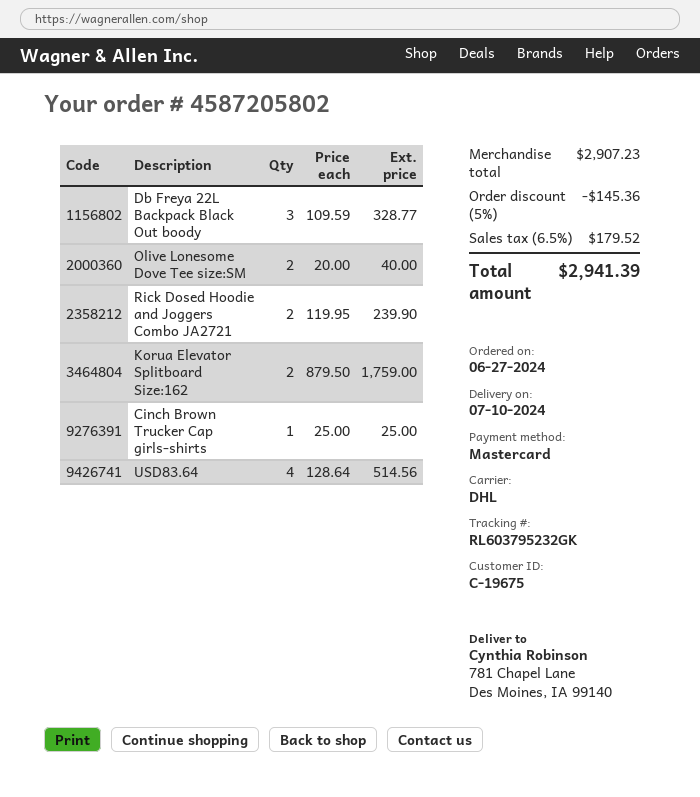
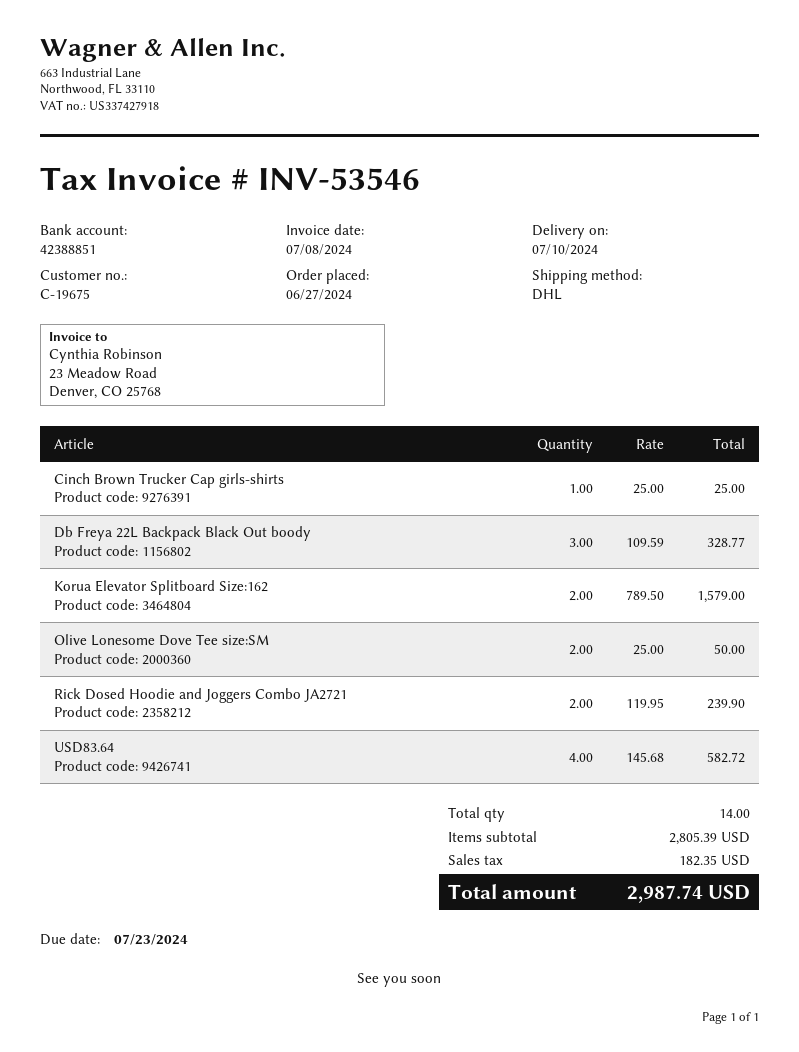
Olive Lonesome Dove Tee size:SM: 2 x 20.00 = 40.00 -> 2 x 25.00 = 50.00
Korua Elevator Splitboard Size:162: 2 x 879.50 = 1759.00 -> 2 x 789.50 = 1579.00
USD83.64: 4 x 128.64 = 514.56 -> 4 x 145.68 = 582.72
subtotal: 2907.23 -> 2805.39
discount: 5% = 145.36 -> none
tax: 179.52 -> 182.35
total: 2941.39 -> 2987.74

